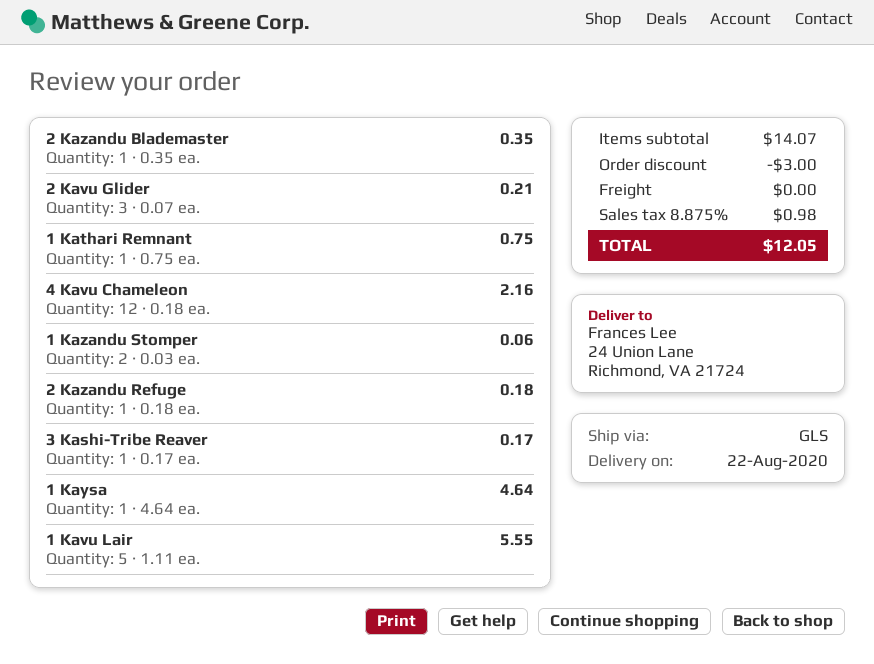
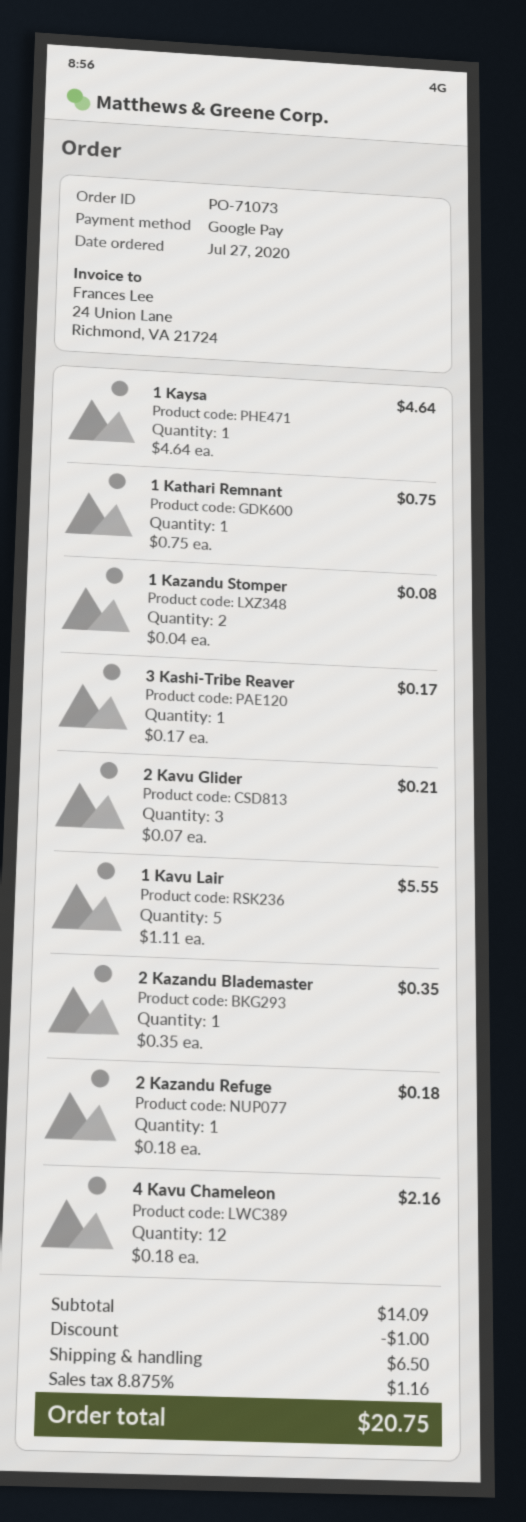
1 Kazandu Stomper: 2 x 0.03 = 0.06 -> 2 x 0.04 = 0.08
subtotal: 14.07 -> 14.09
discount: 3.00 -> 1.00
shipping: 0.00 -> 6.50
tax: 8.875% = 0.98 -> 8.875% = 1.16
total: 12.05 -> 20.75

